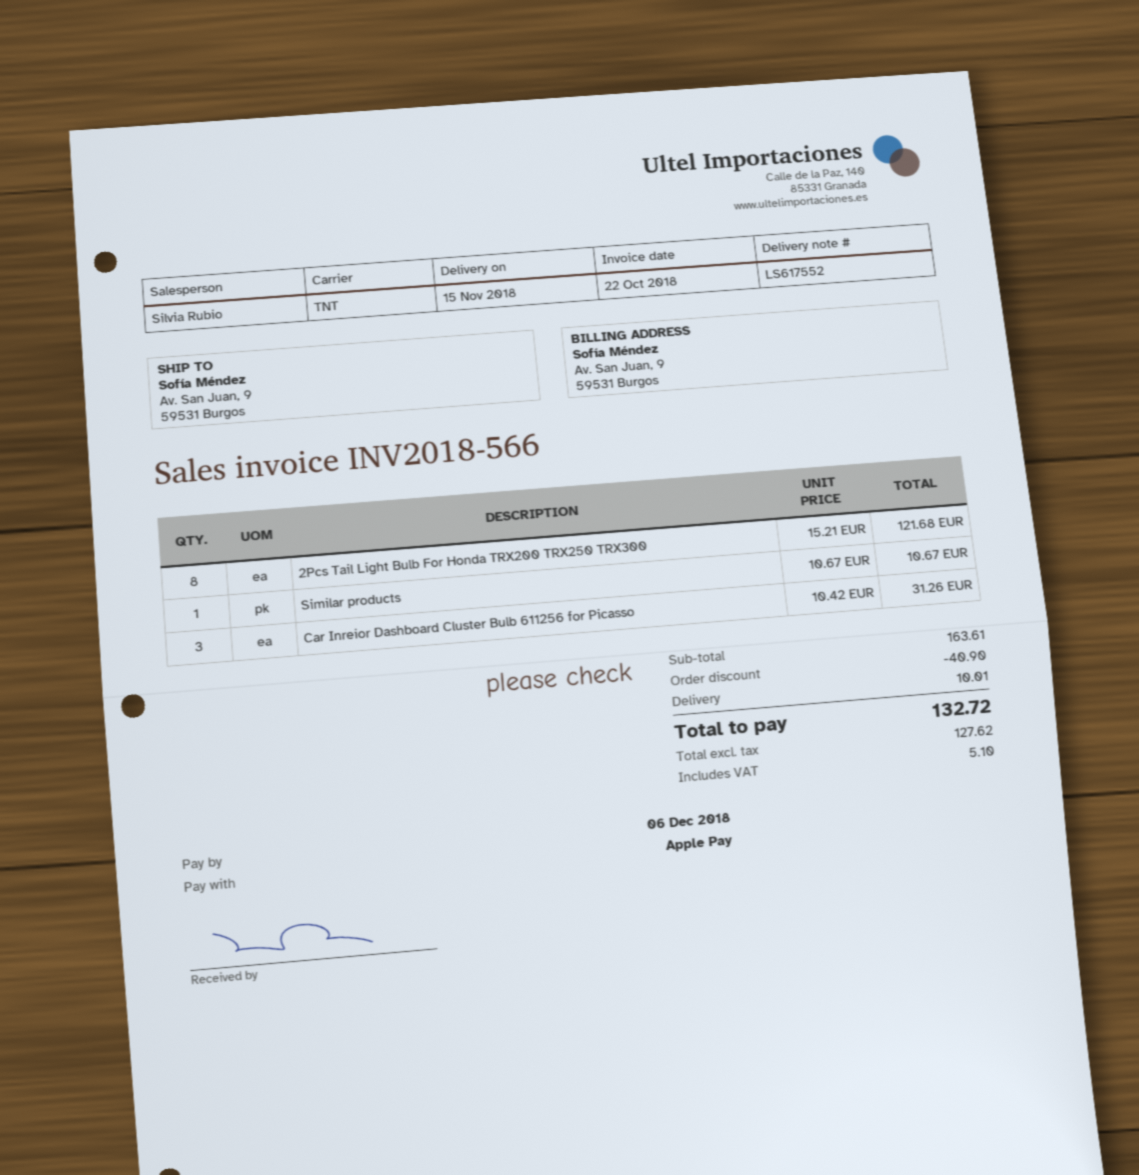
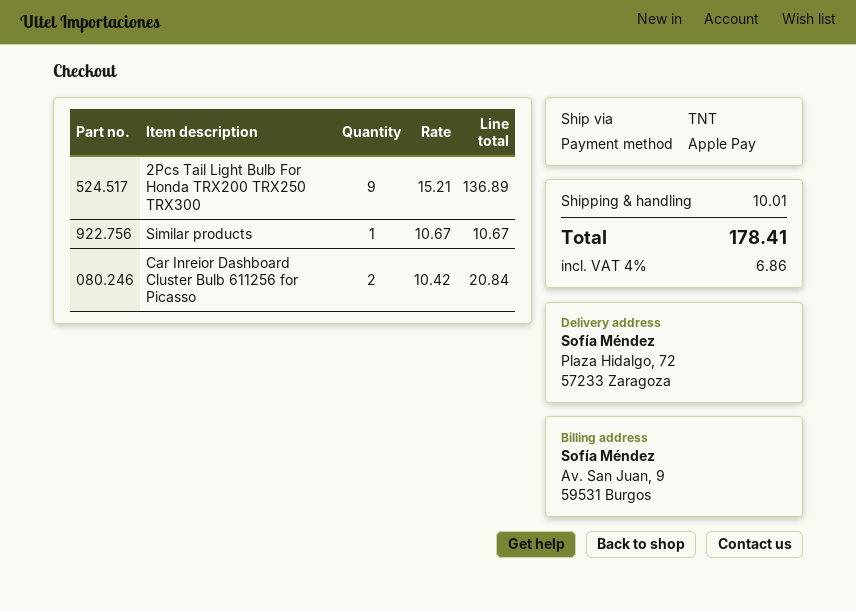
ship to: Av. San Juan, 9, 59531 Burgos -> Plaza Hidalgo, 72, 57233 Zaragoza
2Pcs Tail Light Bulb For Honda TRX200 TRX250 TRX300: 8 x 15.21 = 121.68 -> 9 x 15.21 = 136.89
Car Inreior Dashboard Cluster Bulb 611256 for Picasso: 3 x 10.42 = 31.26 -> 2 x 10.42 = 20.84
discount: 40.90 -> none
tax: 5.10 -> 6.86
total: 132.72 -> 178.41

